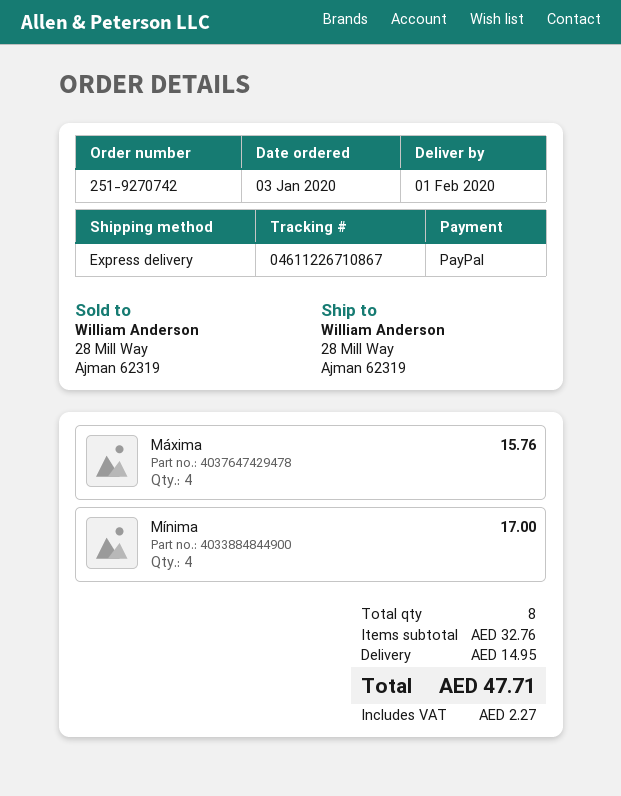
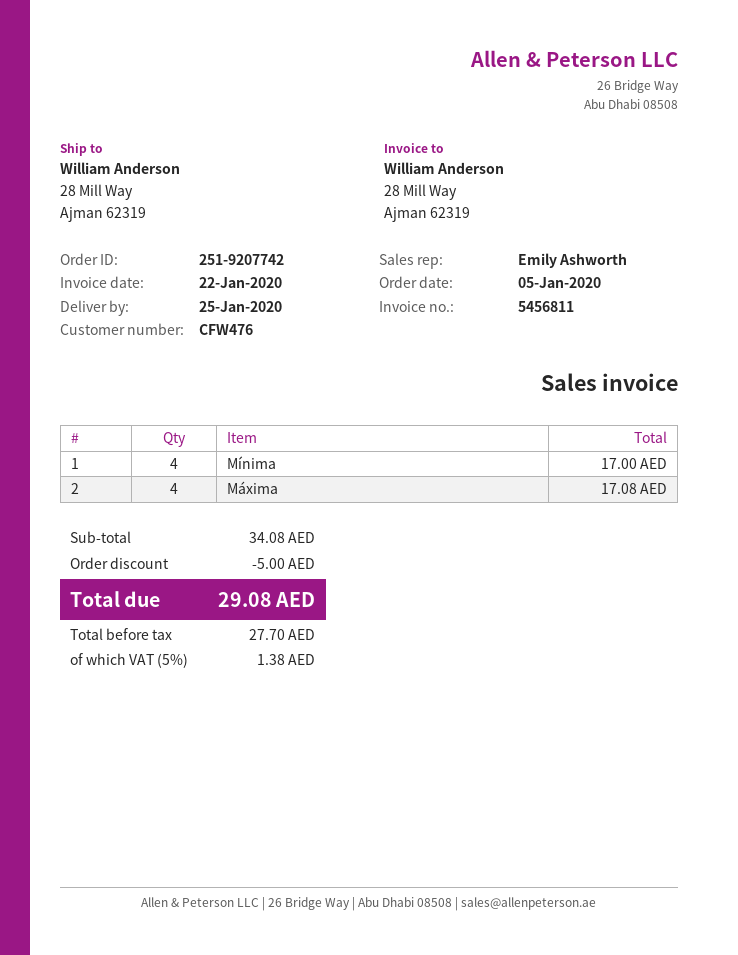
order number: 251-9270742 -> 251-9207742
order date: 2020-01-03 -> 2020-01-05
delivery date: 2020-02-01 -> 2020-01-25
Máxima: 4 for 15.76 -> 4 for 17.08
subtotal: 32.76 -> 34.08
discount: none -> 5.00
shipping: 14.95 -> none
tax: 2.27 -> 1.38
total: 47.71 -> 29.08

